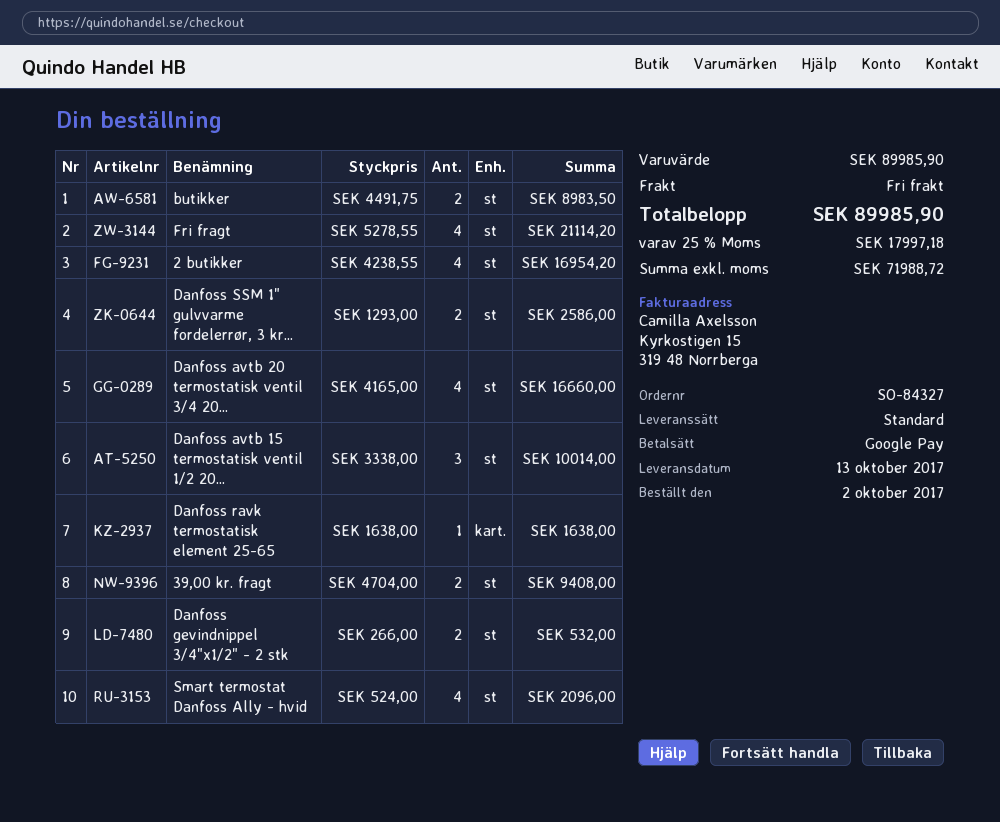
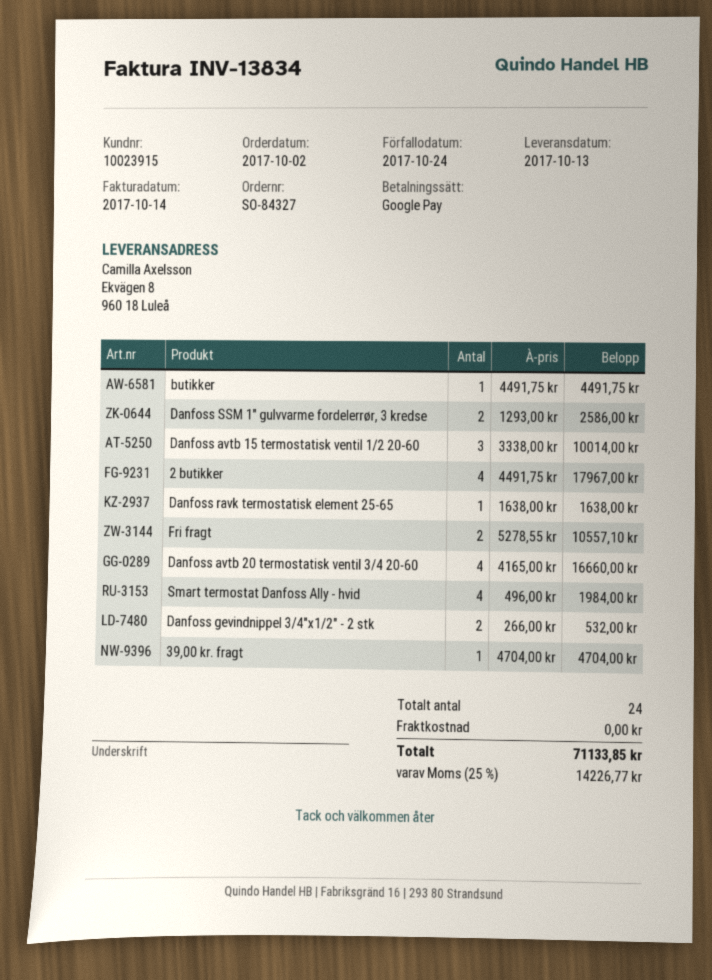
butikker: 2 x 4491.75 = 8983.50 -> 1 x 4491.75 = 4491.75
Fri fragt: 4 x 5278.55 = 21114.20 -> 2 x 5278.55 = 10557.10
2 butikker: 4 x 4238.55 = 16954.20 -> 4 x 4491.75 = 17967.00
39,00 kr. fragt: 2 x 4704.00 = 9408.00 -> 1 x 4704.00 = 4704.00
Smart termostat Danfoss Ally - hvid: 4 x 524.00 = 2096.00 -> 4 x 496.00 = 1984.00
tax: 25% = 17997.18 -> 25% = 14226.77
total: 89985.90 -> 71133.85

